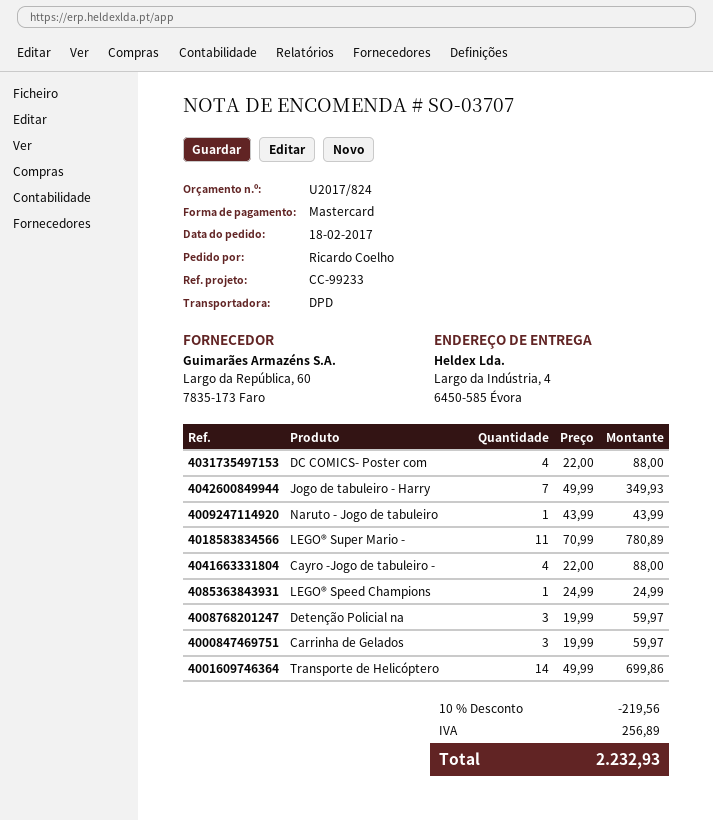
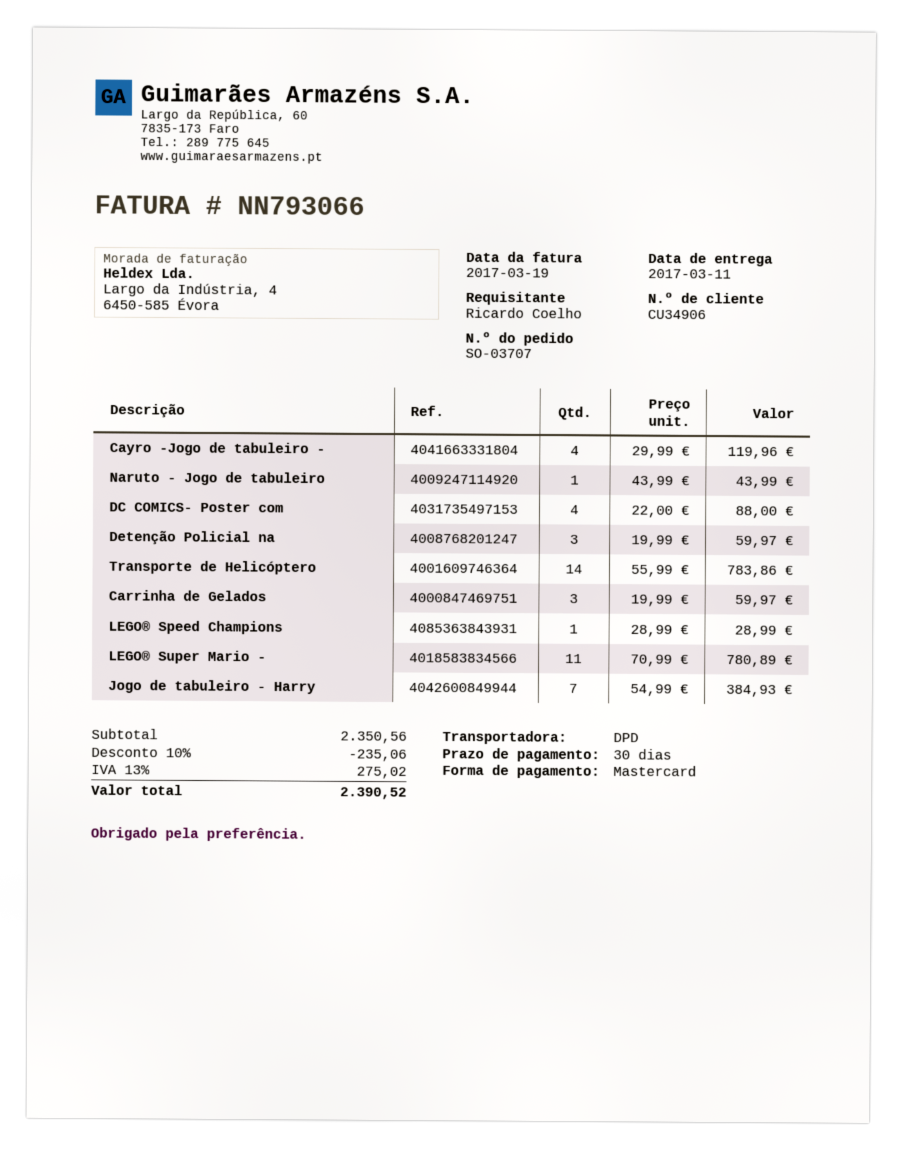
Jogo de tabuleiro - Harry: 7 x 49.99 = 349.93 -> 7 x 54.99 = 384.93
Cayro -Jogo de tabuleiro -: 4 x 22.00 = 88.00 -> 4 x 29.99 = 119.96
LEGO® Speed Champions: 1 x 24.99 = 24.99 -> 1 x 28.99 = 28.99
Transporte de Helicóptero: 14 x 49.99 = 699.86 -> 14 x 55.99 = 783.86
discount: 10% = 219.56 -> 10% = 235.06
tax: 256.89 -> 275.02
total: 2232.93 -> 2390.52

